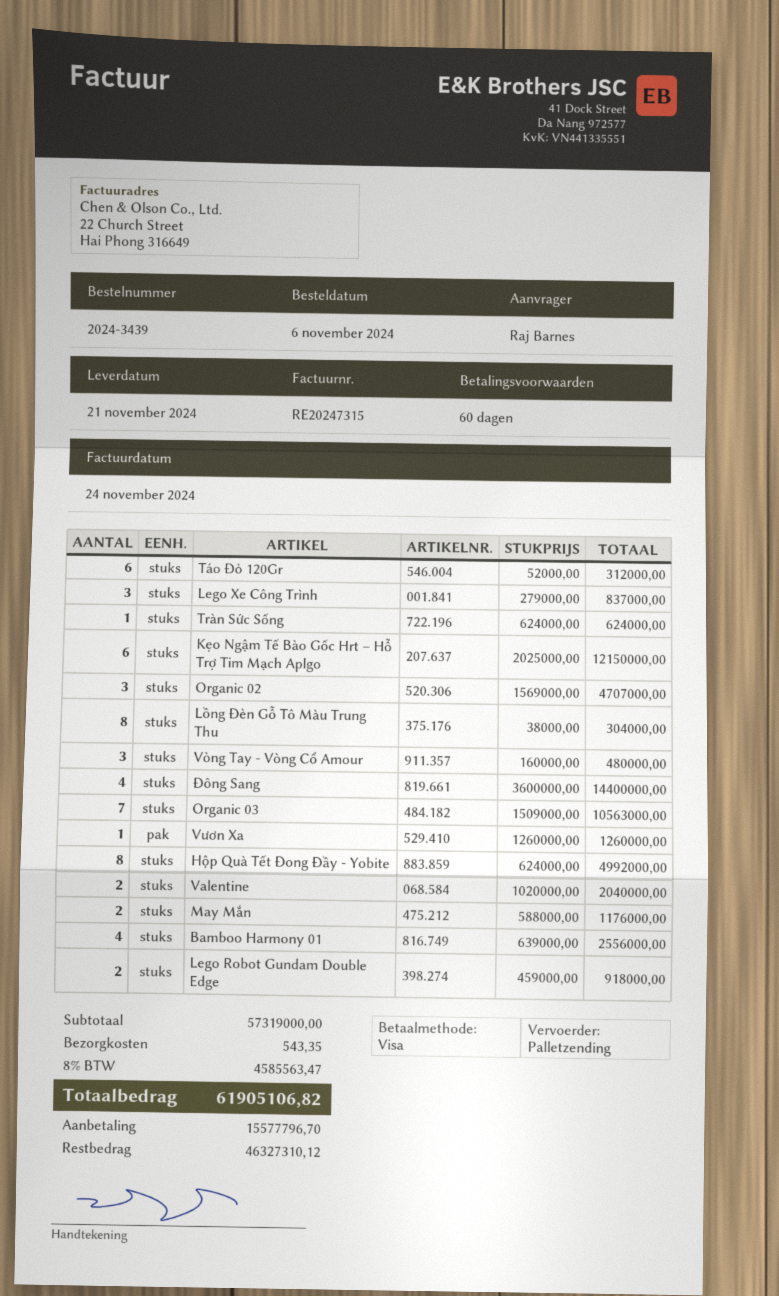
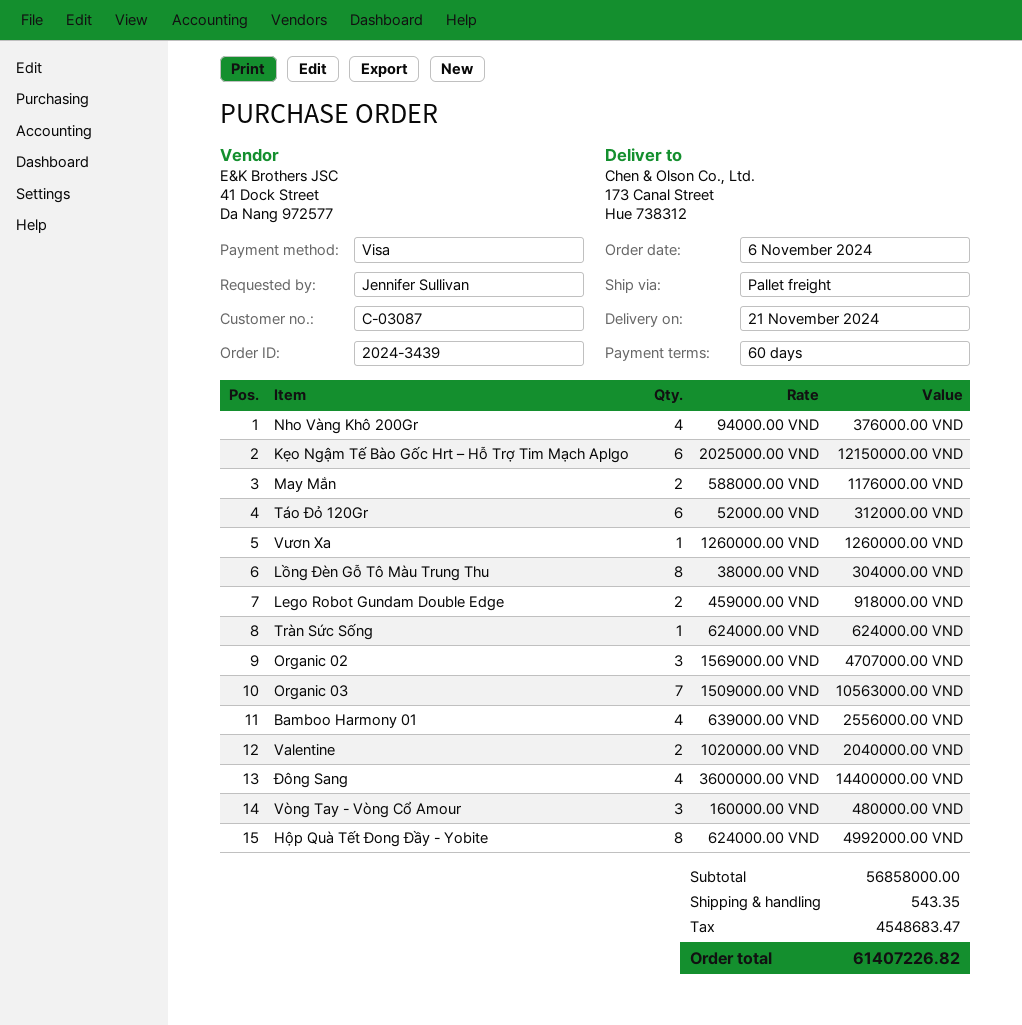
ordered by: Raj Barnes -> Jennifer Sullivan
Lego Xe Công Trình: 3 x 279000.00 = 837000.00 -> none
Nho Vàng Khô 200Gr: none -> 4 x 94000.00 = 376000.00
subtotal: 57319000.00 -> 56858000.00
tax: 4585563.47 -> 4548683.47
total: 61905106.82 -> 61407226.82

